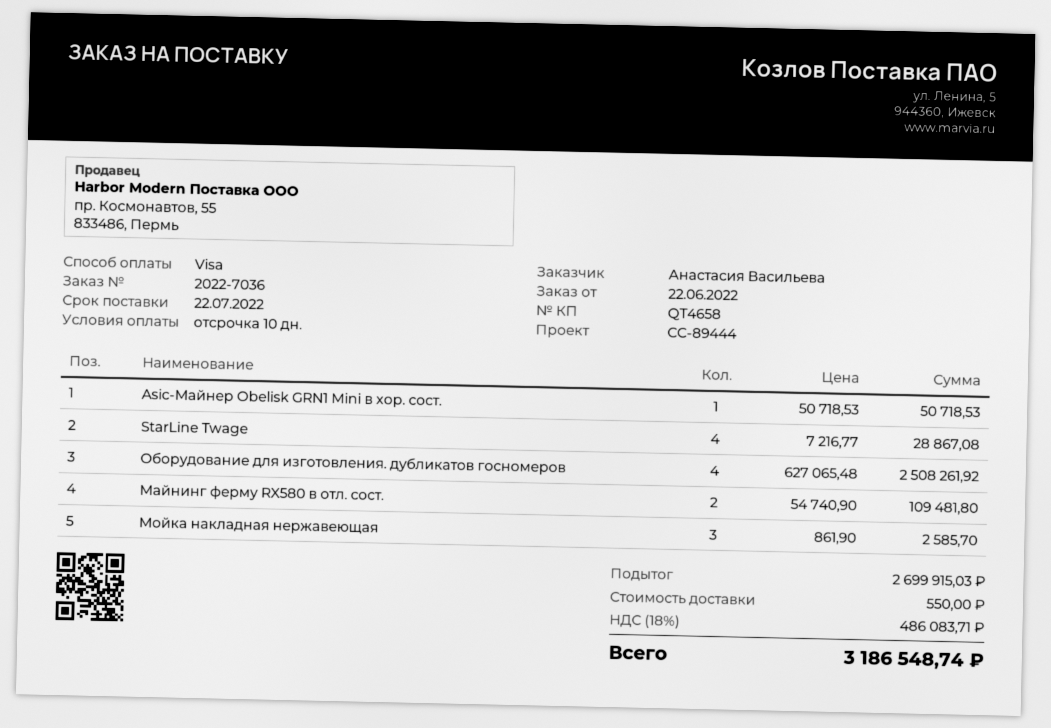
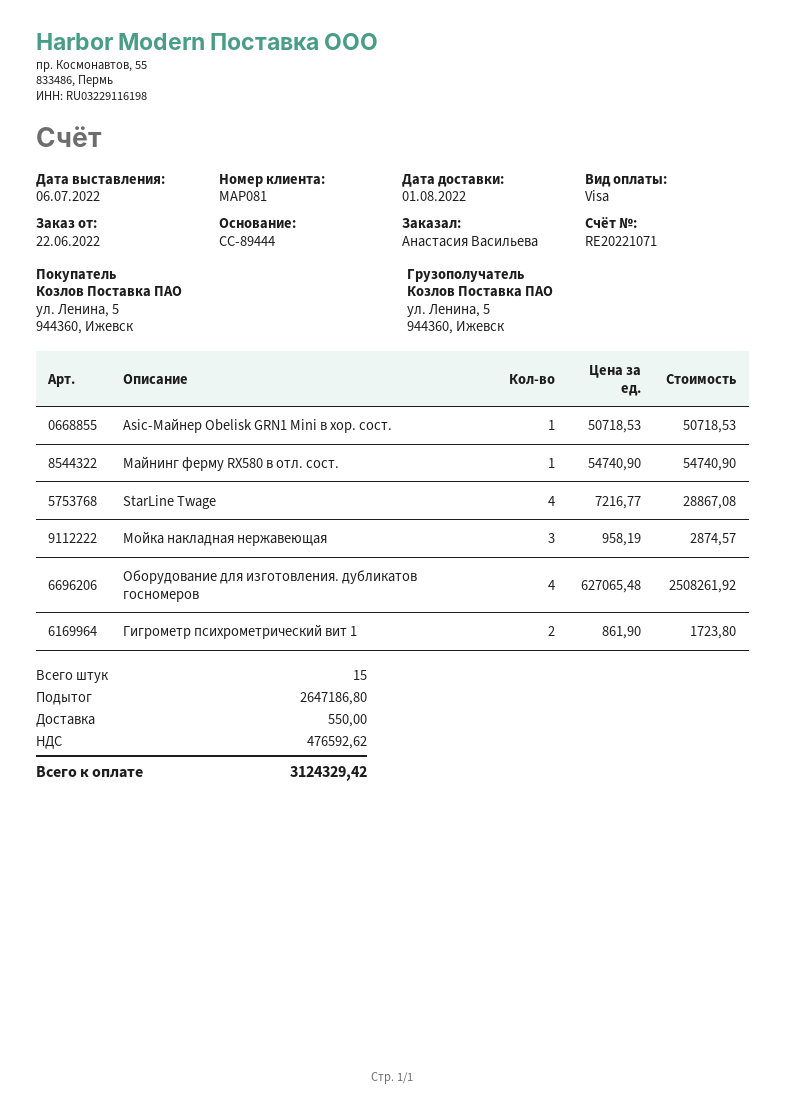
delivery date: 2022-07-22 -> 2022-08-01
Майнинг ферму RX580 в отл. сост.: 2 x 54740.90 = 109481.80 -> 1 x 54740.90 = 54740.90
Мойка накладная нержавеющая: 3 x 861.90 = 2585.70 -> 3 x 958.19 = 2874.57
Гигрометр психрометрический вит 1: none -> 2 x 861.90 = 1723.80
subtotal: 2699915.03 -> 2647186.80
tax: 486083.71 -> 476592.62
total: 3186548.74 -> 3124329.42

